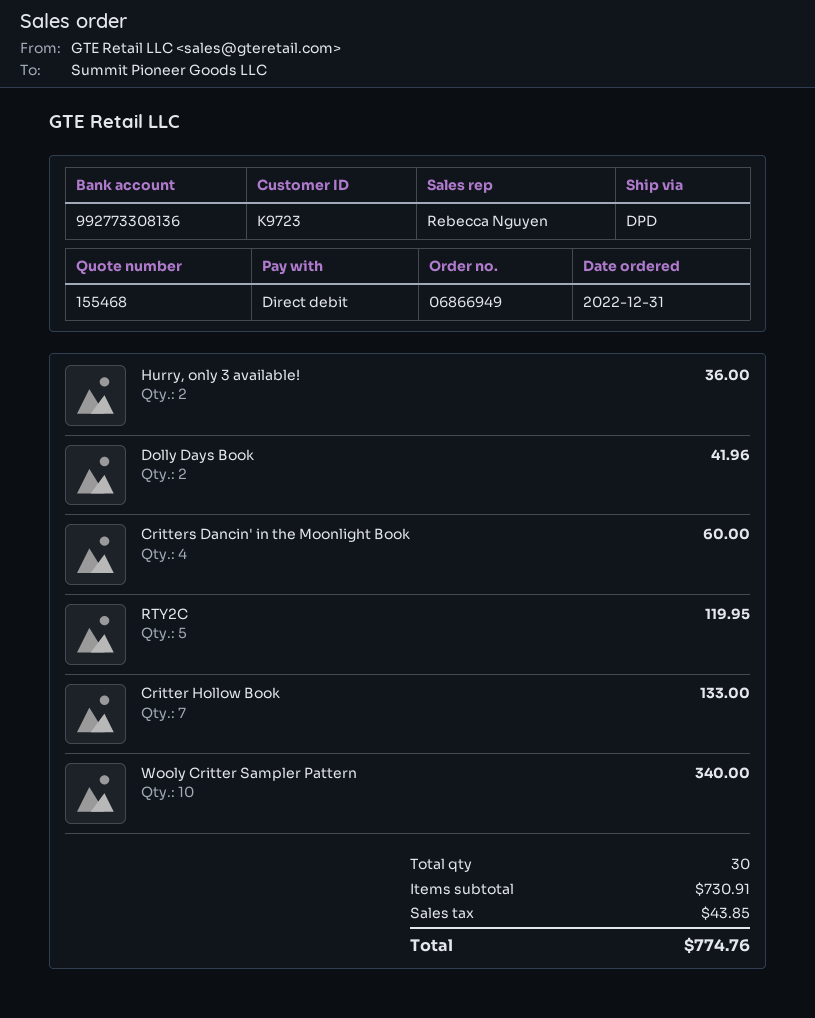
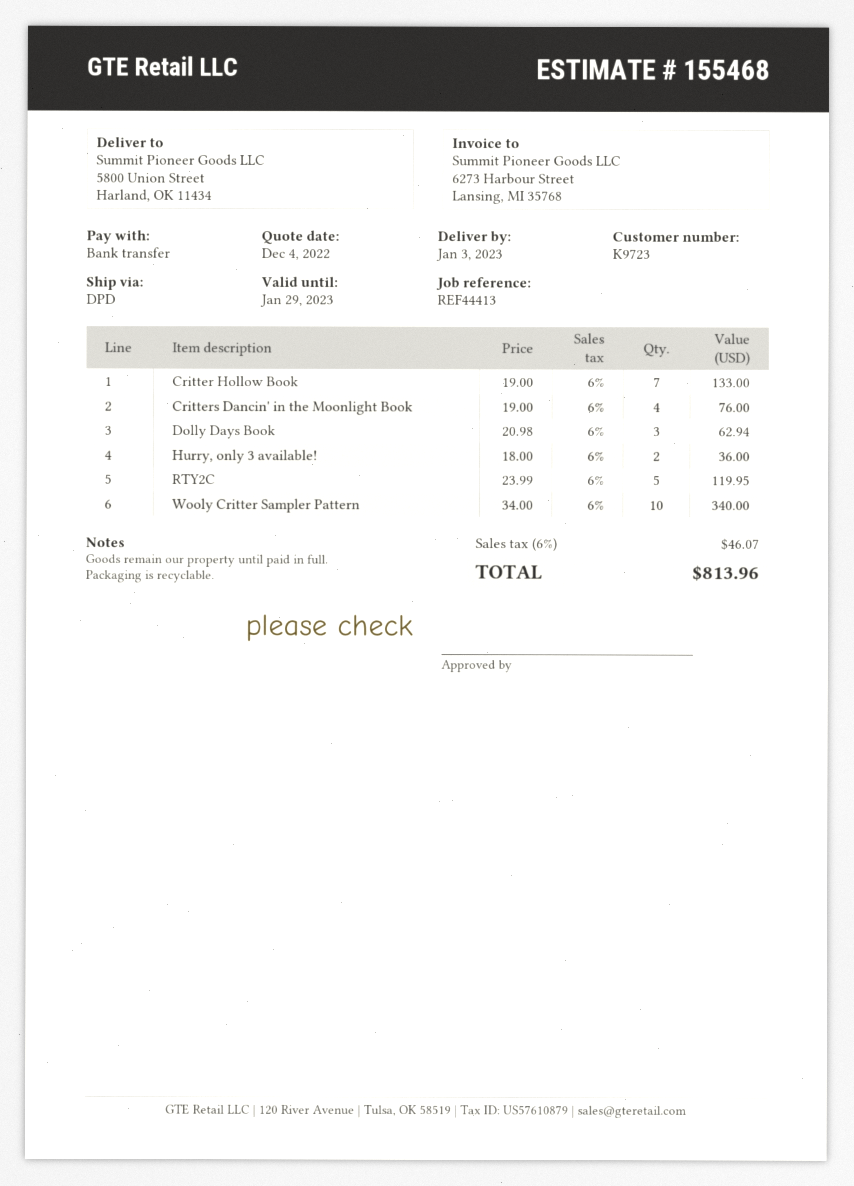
payment method: direct debit -> bank transfer
Dolly Days Book: 2 for 41.96 -> 3 for 62.94
Critters Dancin' in the Moonlight Book: 4 for 60.00 -> 4 for 76.00
tax: 43.85 -> 46.07
total: 774.76 -> 813.96

